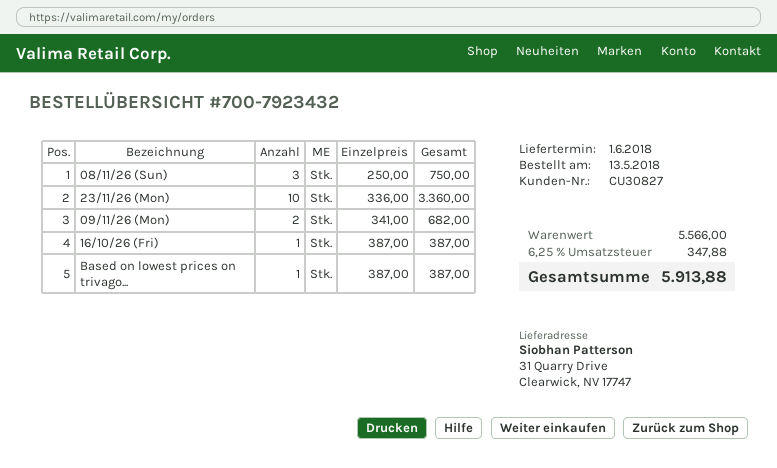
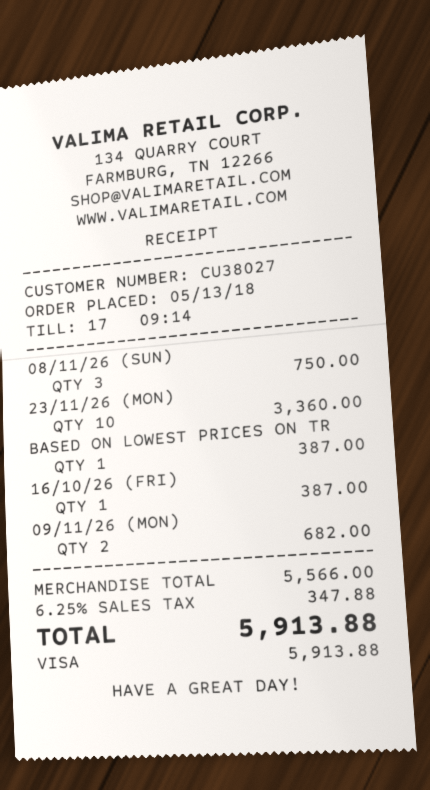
customer number: CU30827 -> CU38027

